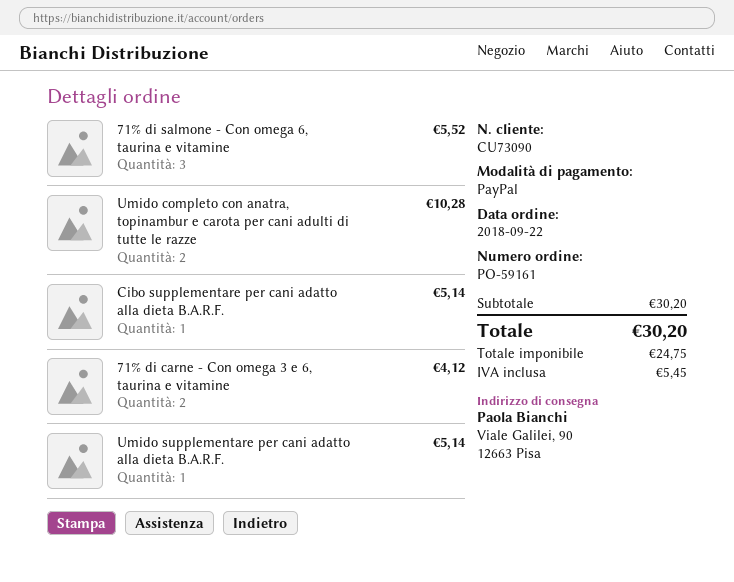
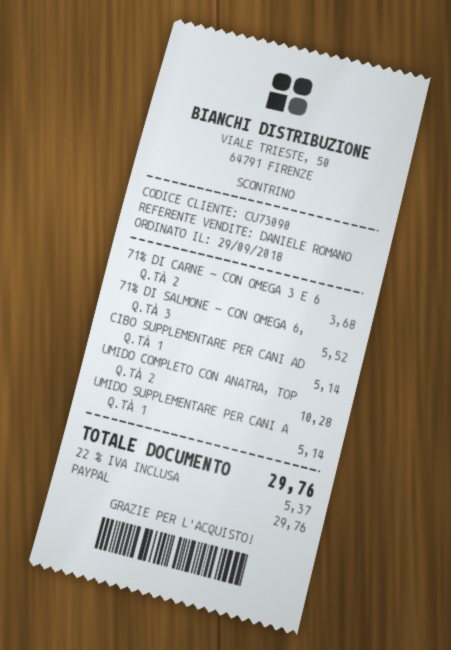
order date: 2018-09-22 -> 2018-09-29
71% di carne - Con omega 3 e 6, taurina e vitamine: 2 for 4.12 -> 2 for 3.68
tax: 5.45 -> 5.37
total: 30.20 -> 29.76

